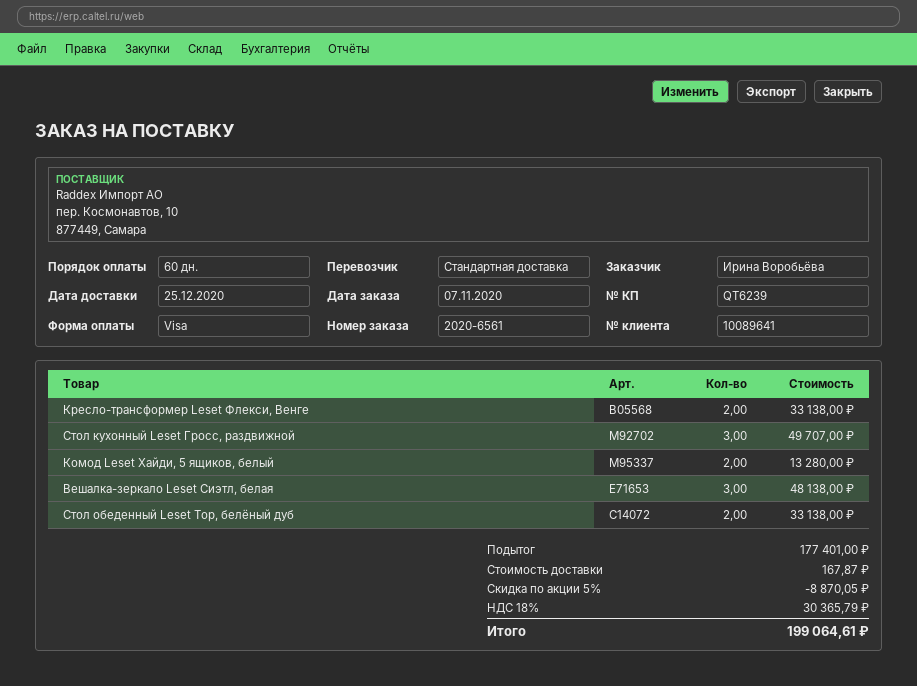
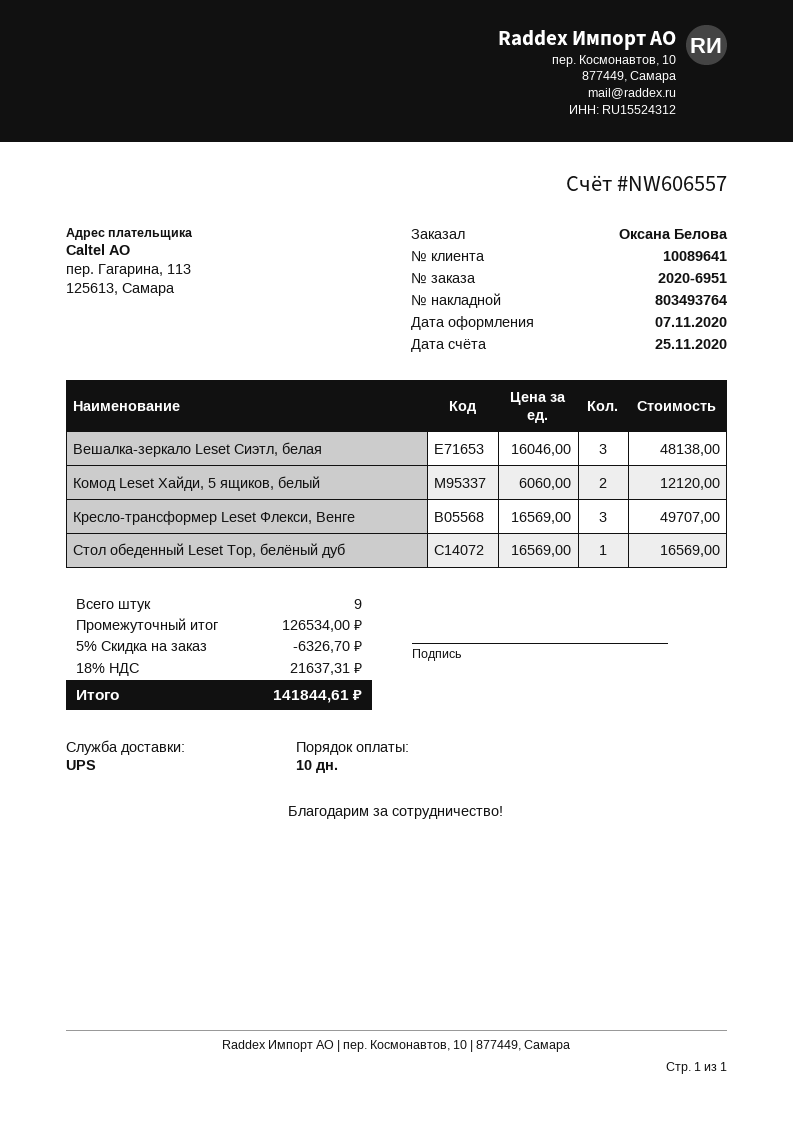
order number: 2020-6561 -> 2020-6951
payment terms: 60 days -> 10 days
ordered by: Ирина Воробьёва -> Оксана Белова
shipping method: standard -> UPS
Кресло-трансформер Leset Флекси, Венге: 2 for 33138.00 -> 3 for 49707.00
Стол кухонный Leset Гросс, раздвижной: 3 for 49707.00 -> none
Комод Leset Хайди, 5 ящиков, белый: 2 for 13280.00 -> 2 for 12120.00
Стол обеденный Leset Тор, белёный дуб: 2 for 33138.00 -> 1 for 16569.00
subtotal: 177401.00 -> 126534.00
discount: 5% = 8870.05 -> 5% = 6326.70
shipping: 167.87 -> none
tax: 18% = 30365.79 -> 18% = 21637.31
total: 199064.61 -> 141844.61

